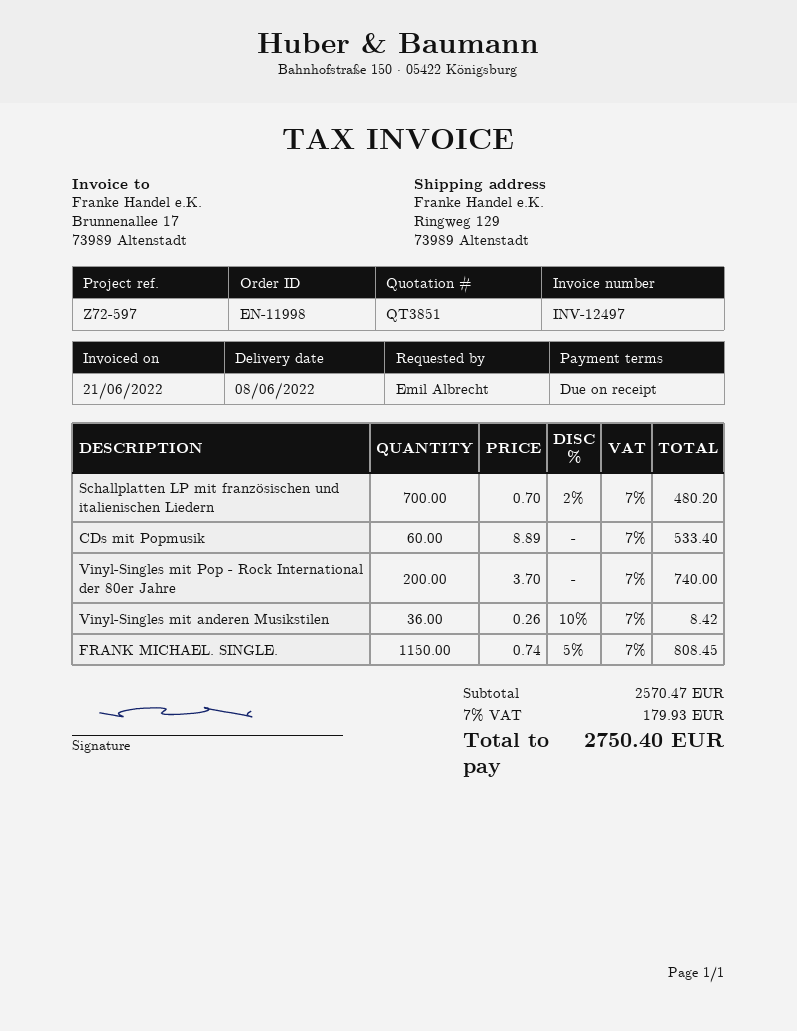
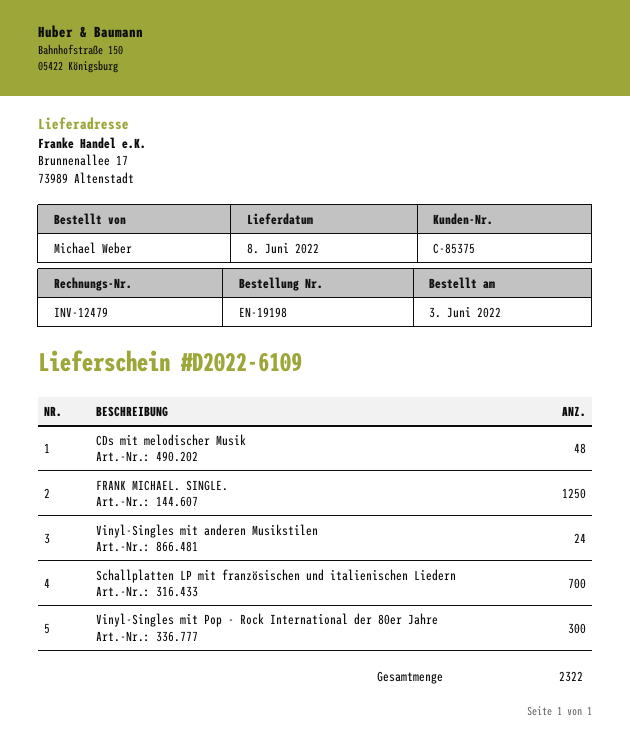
order number: EN-11998 -> EN-19198
invoice number: INV-12497 -> INV-12479
ordered by: Emil Albrecht -> Michael Weber
ship to: Ringweg 129, 73989 Altenstadt -> Brunnenallee 17, 73989 Altenstadt
CDs mit Popmusik: 60 -> none
Vinyl-Singles mit Pop - Rock International der 80er Jahre: 200 -> 300
Vinyl-Singles mit anderen Musikstilen: 36 -> 24
FRANK MICHAEL. SINGLE.: 1150 -> 1250
CDs mit melodischer Musik: none -> 48

